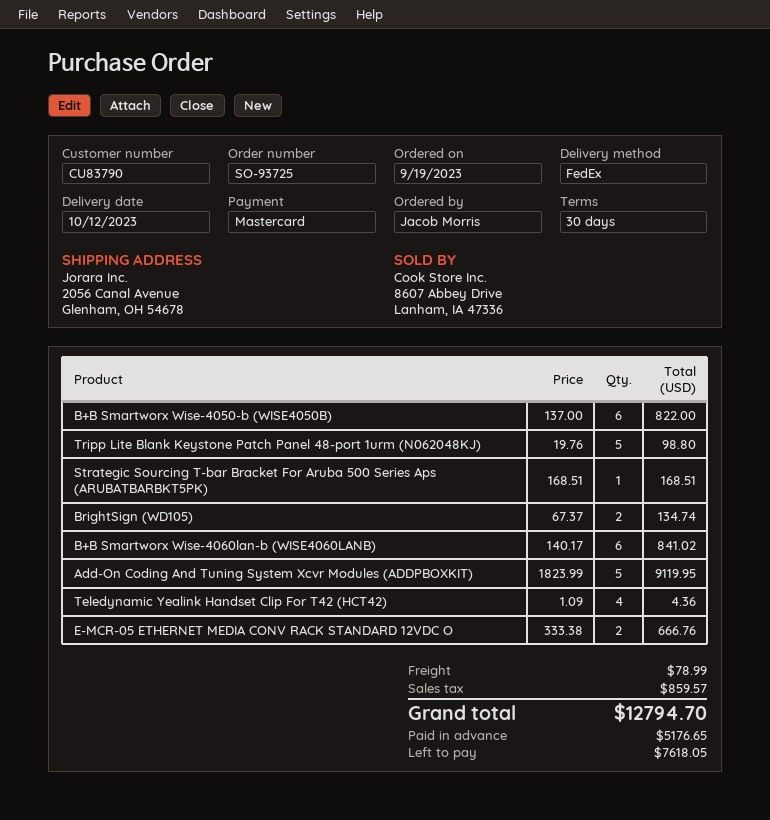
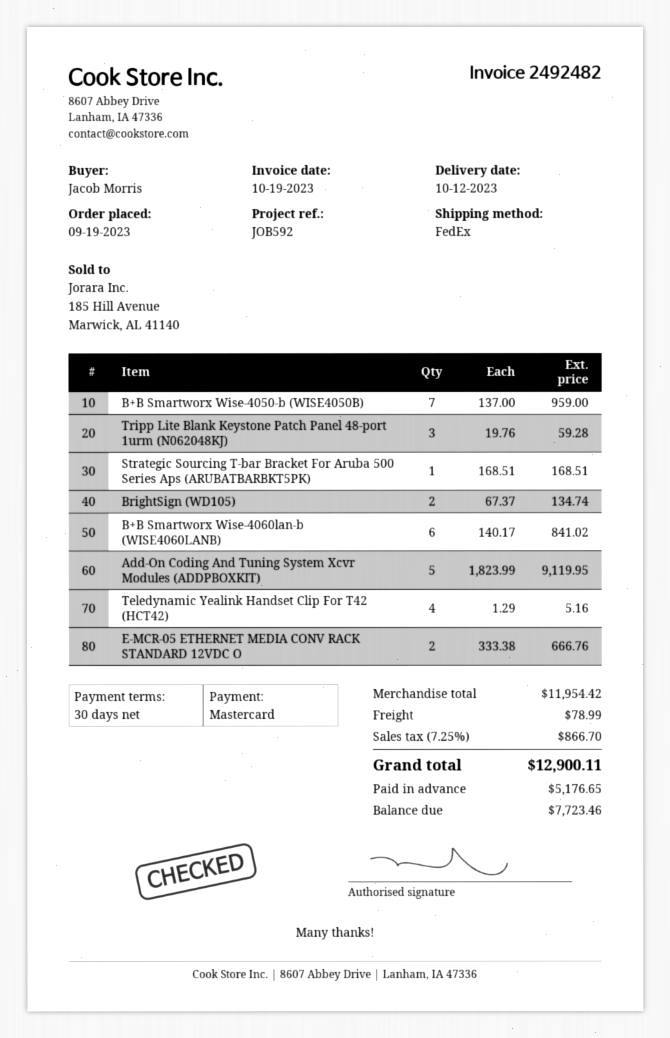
B+B Smartworx Wise-4050-b (WISE4050B): 6 x 137.00 = 822.00 -> 7 x 137.00 = 959.00
Tripp Lite Blank Keystone Patch Panel 48-port 1urm (N062048KJ): 5 x 19.76 = 98.80 -> 3 x 19.76 = 59.28
Teledynamic Yealink Handset Clip For T42 (HCT42): 4 x 1.09 = 4.36 -> 4 x 1.29 = 5.16
tax: 859.57 -> 866.70
total: 12794.70 -> 12900.11
balance: 7618.05 -> 7723.46

